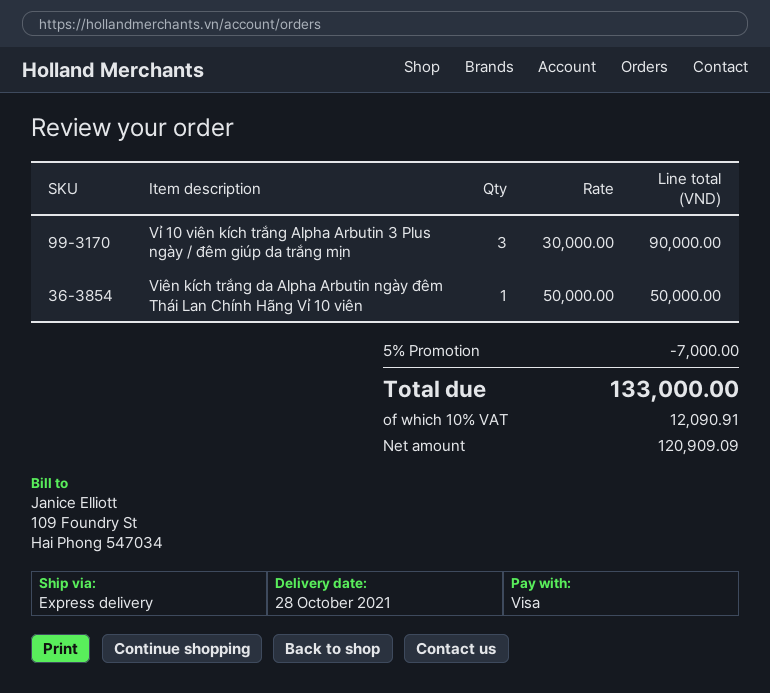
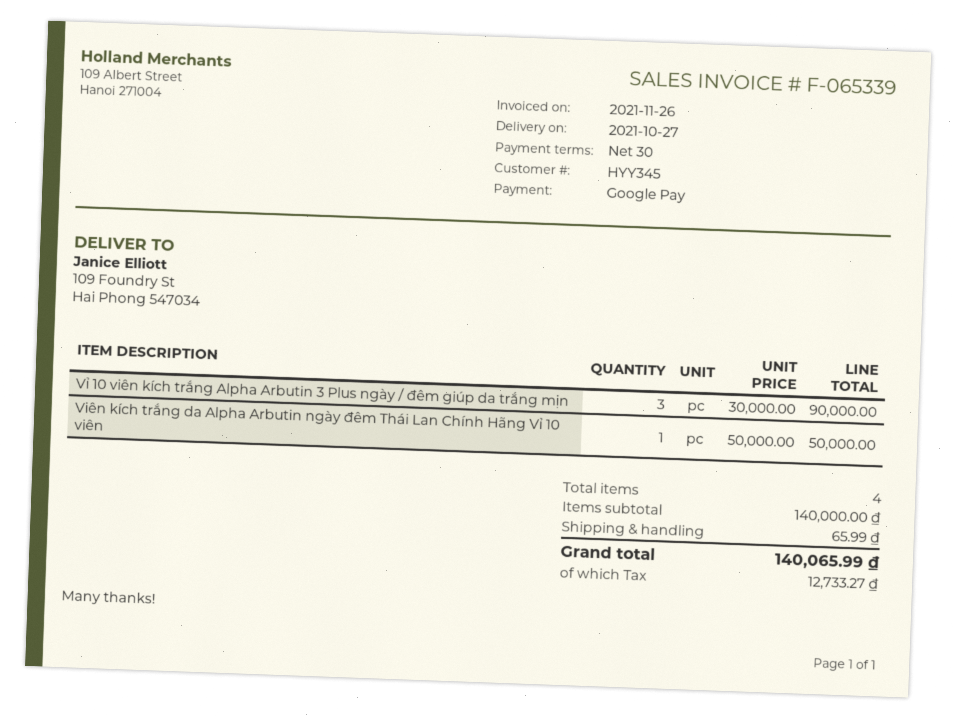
delivery date: 2021-10-28 -> 2021-10-27
payment method: Visa -> Google Pay
discount: 5% = 7000.00 -> none
shipping: none -> 65.99
tax: 12090.91 -> 12733.27
total: 133000.00 -> 140065.99

